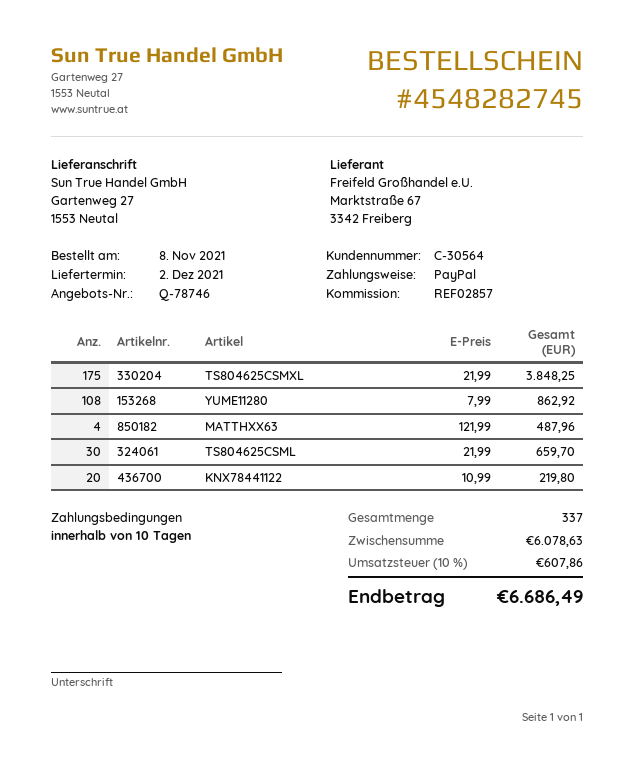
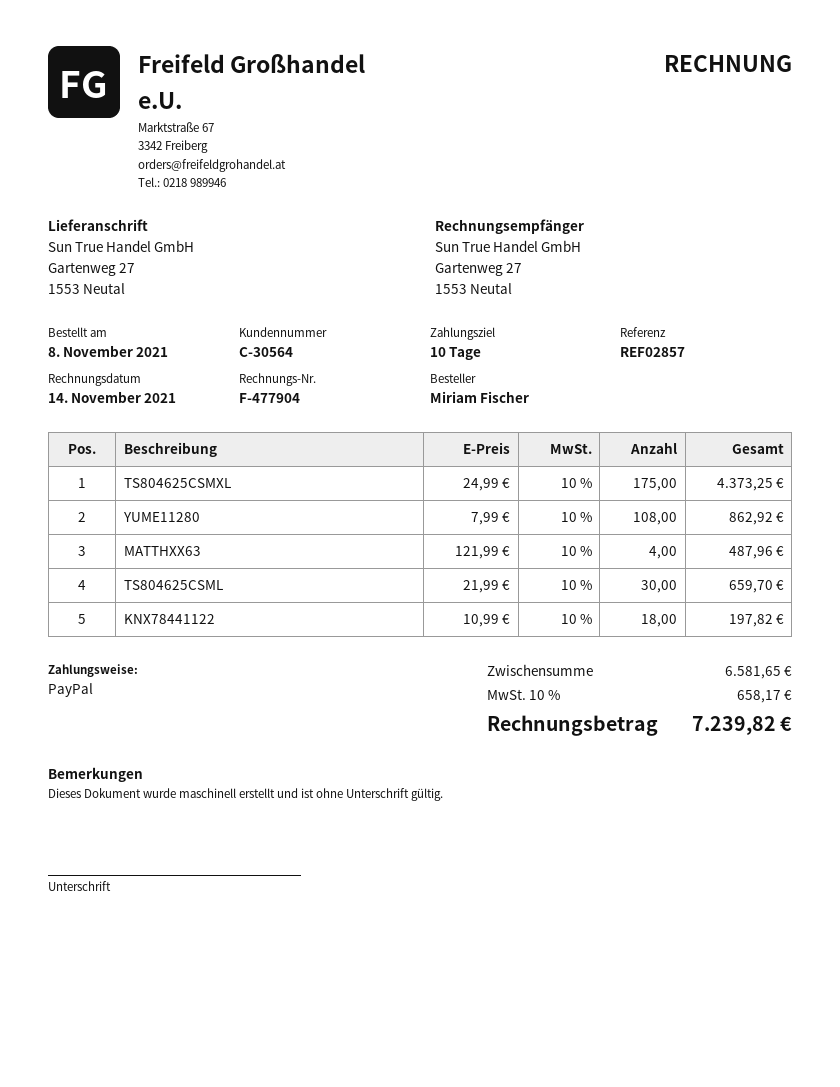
TS804625CSMXL: 175 x 21.99 = 3848.25 -> 175 x 24.99 = 4373.25
KNX78441122: 20 x 10.99 = 219.80 -> 18 x 10.99 = 197.82
subtotal: 6078.63 -> 6581.65
tax: 10% = 607.86 -> 10% = 658.17
total: 6686.49 -> 7239.82

